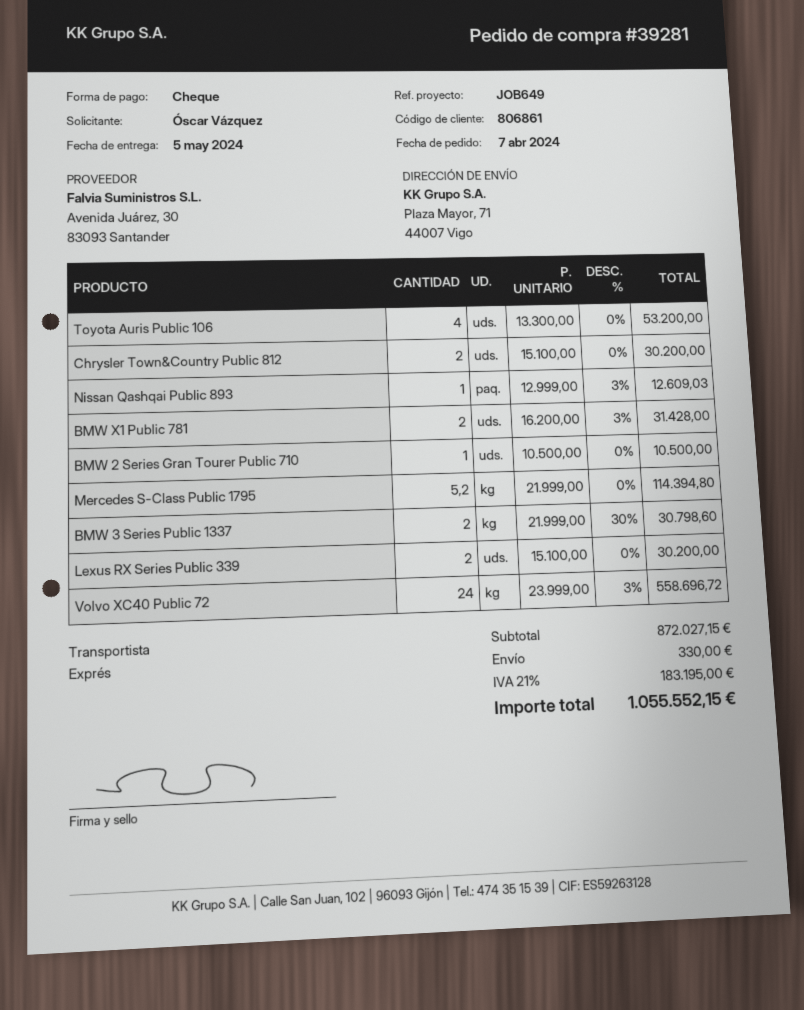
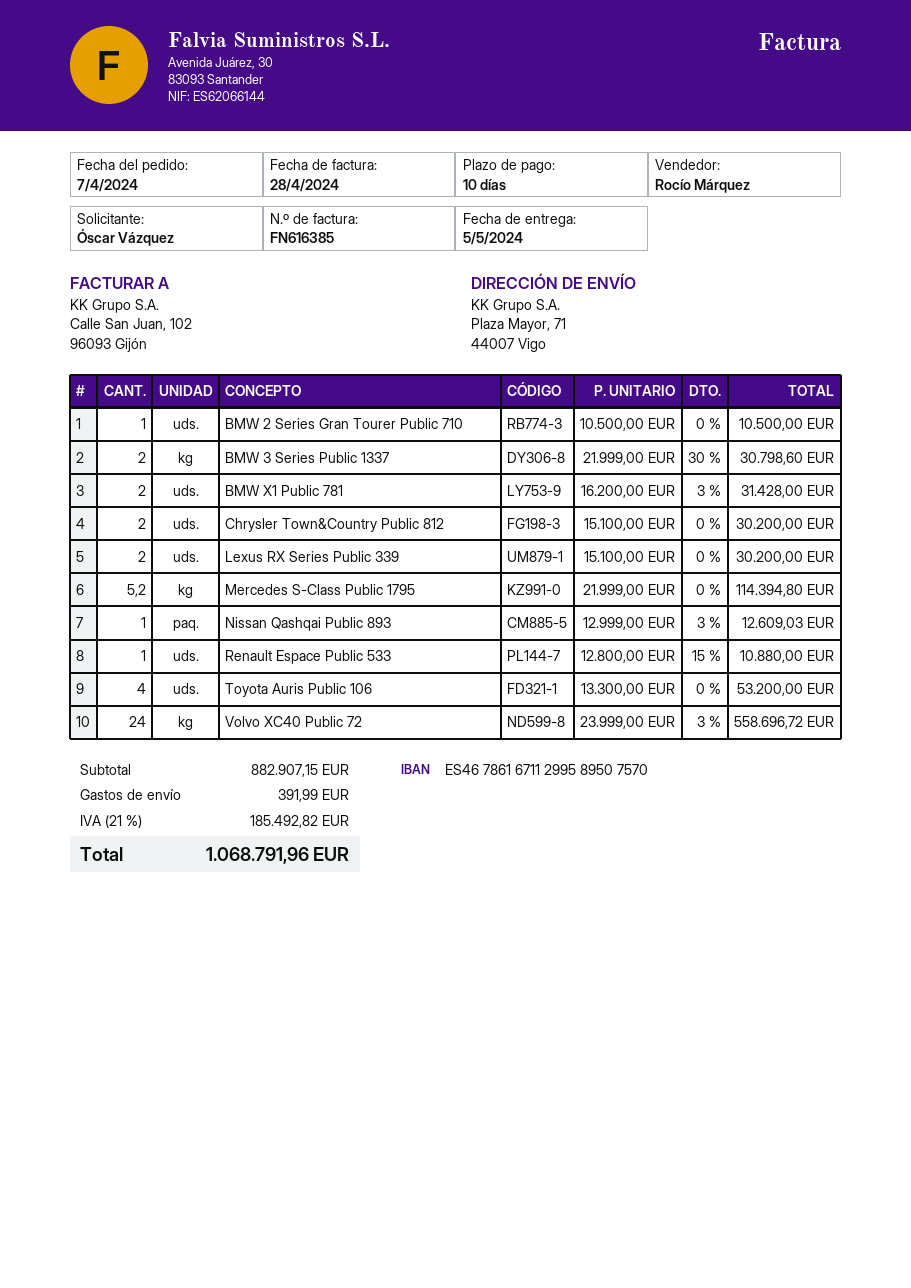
Renault Espace Public 533: none -> 1 x 12800.00 - 15% = 10880.00
subtotal: 872027.15 -> 882907.15
shipping: 330.00 -> 391.99
tax: 21% = 183195.00 -> 21% = 185492.82
total: 1055552.15 -> 1068791.96

